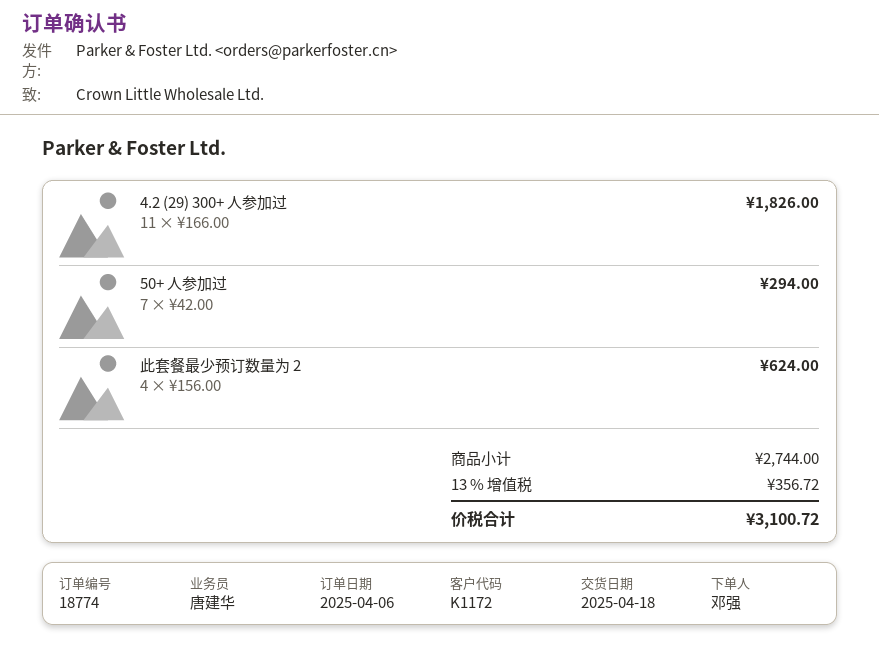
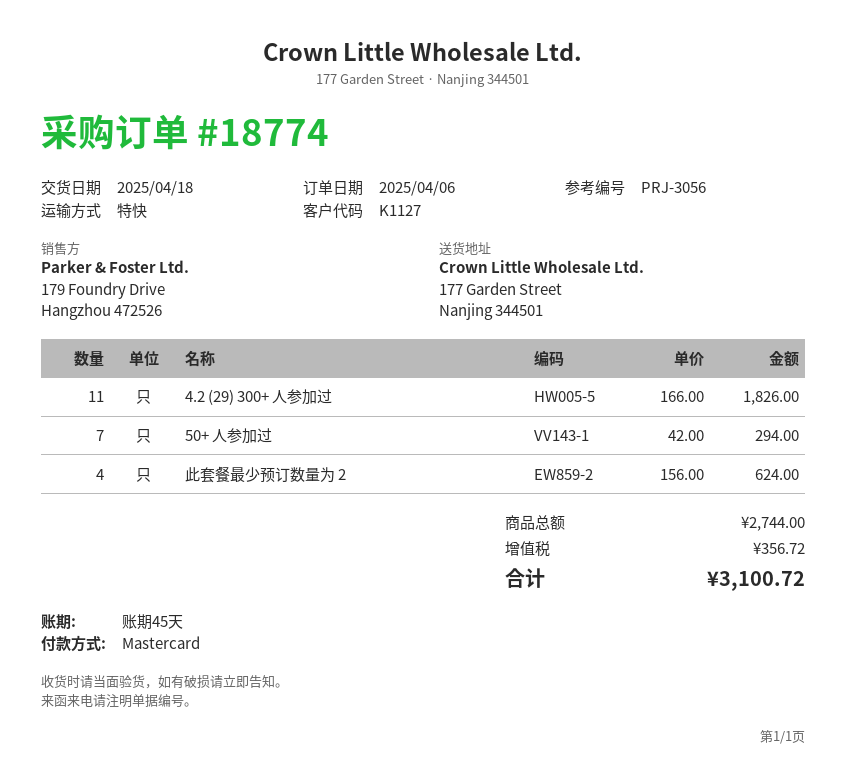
customer number: K1172 -> K1127

